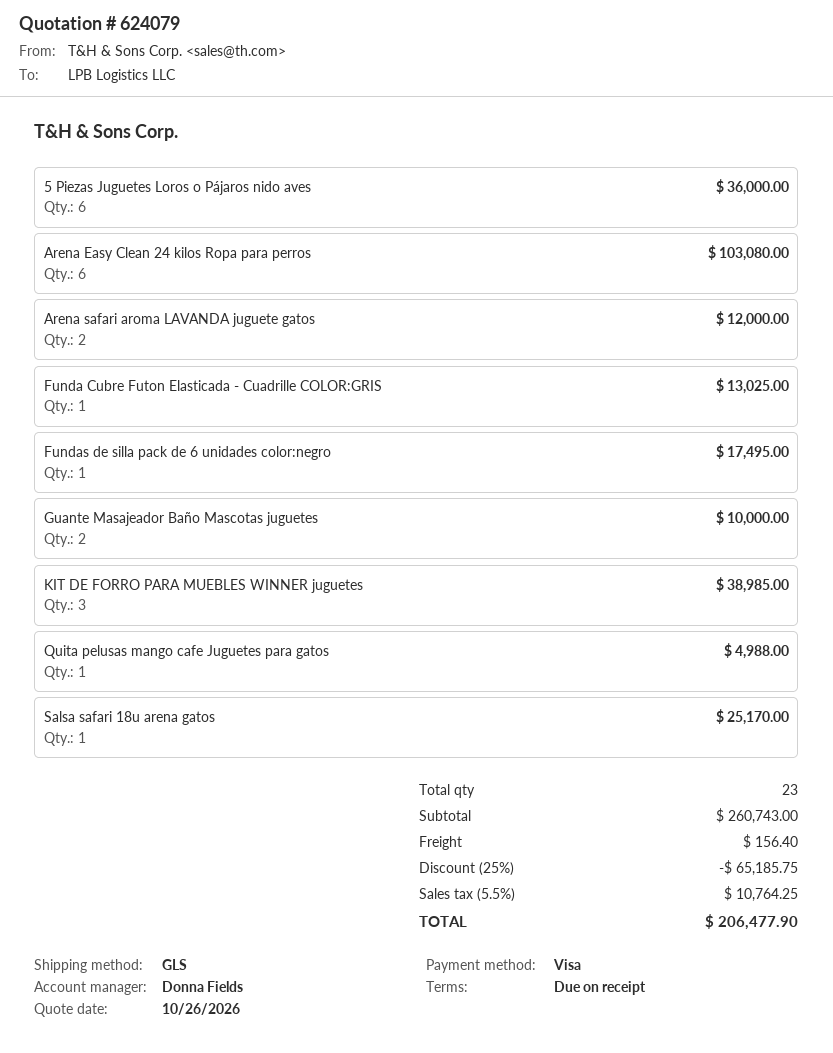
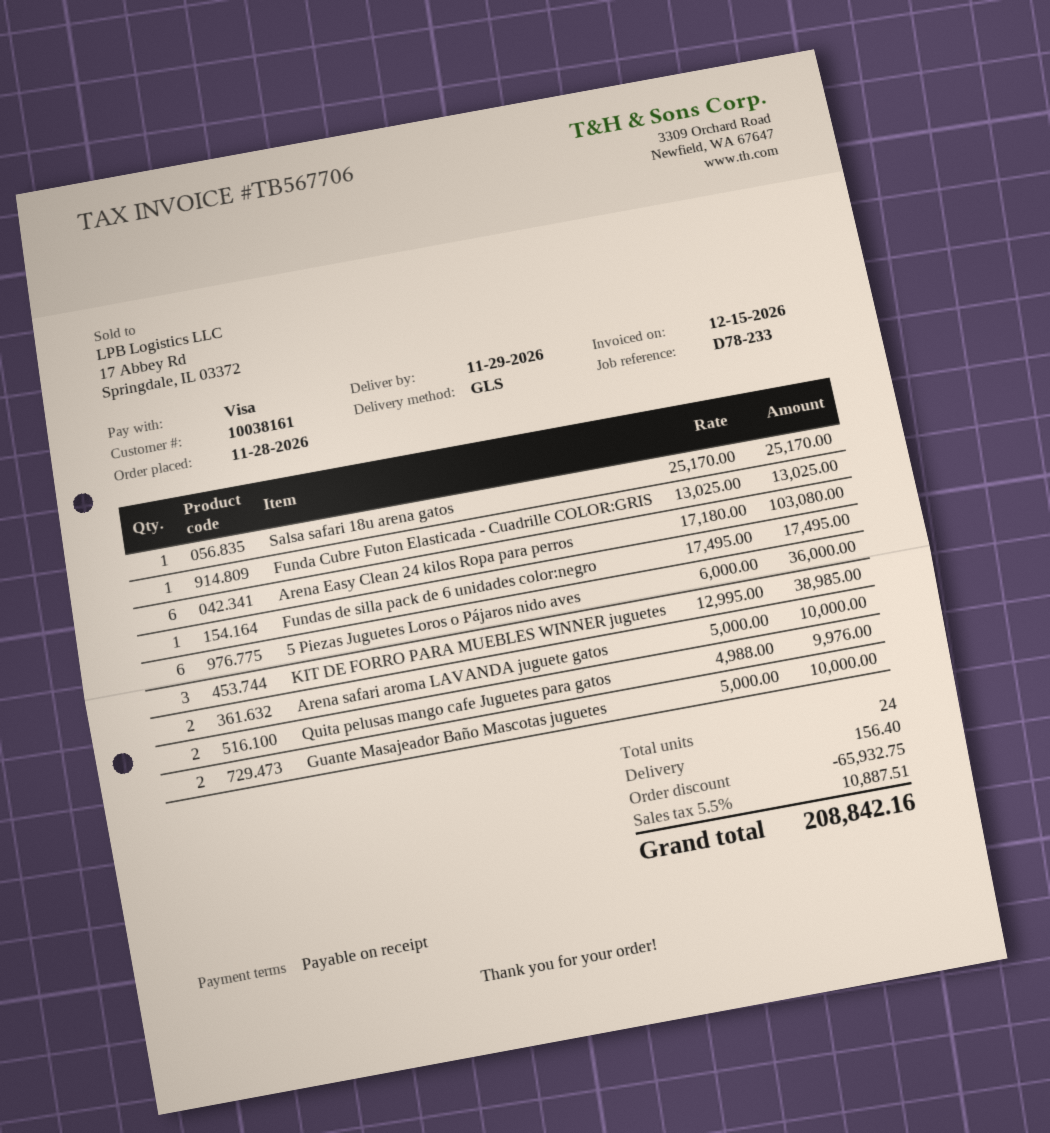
Arena safari aroma LAVANDA juguete gatos: 2 for 12000.00 -> 2 for 10000.00
Quita pelusas mango cafe Juguetes para gatos: 1 for 4988.00 -> 2 for 9976.00
total quantity: 23 -> 24
discount: 65185.75 -> 65932.75
tax: 5.5% = 10764.25 -> 5.5% = 10887.51
total: 206477.90 -> 208842.16

